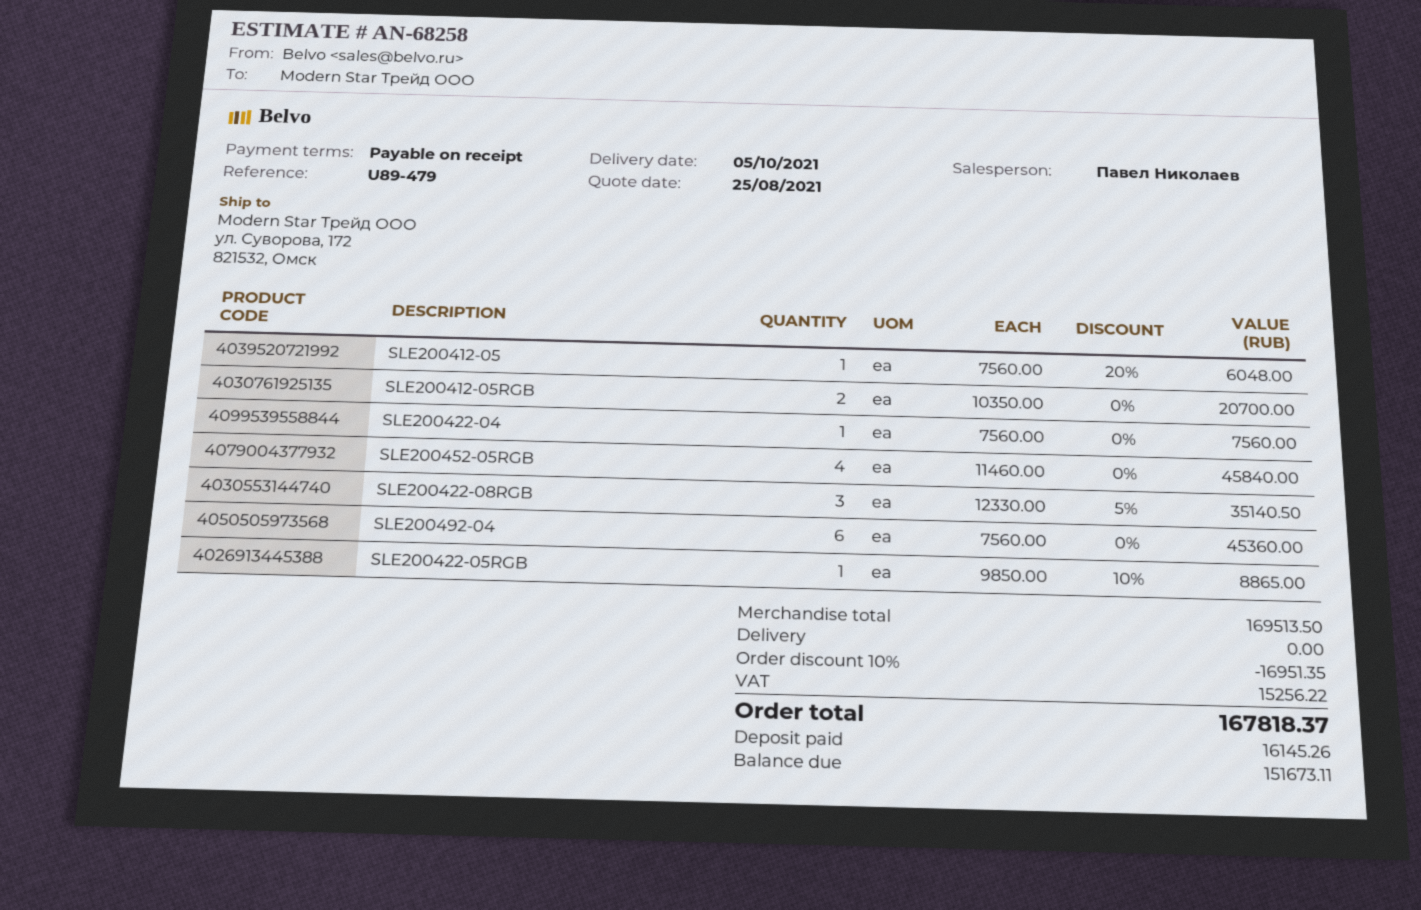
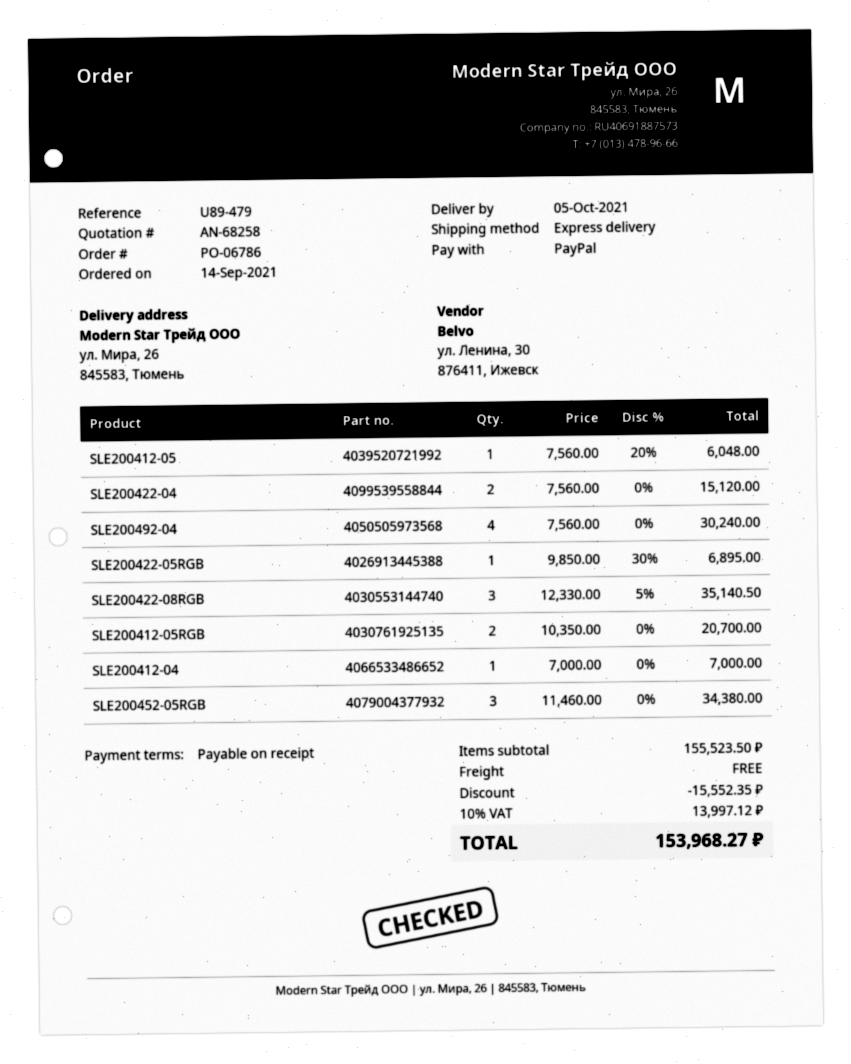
ship to: ул. Суворова, 172, 821532, Омск -> ул. Мира, 26, 845583, Тюмень
SLE200422-04: 1 x 7560.00 = 7560.00 -> 2 x 7560.00 = 15120.00
SLE200452-05RGB: 4 x 11460.00 = 45840.00 -> 3 x 11460.00 = 34380.00
SLE200492-04: 6 x 7560.00 = 45360.00 -> 4 x 7560.00 = 30240.00
SLE200422-05RGB: 1 x 9850.00 - 10% = 8865.00 -> 1 x 9850.00 - 30% = 6895.00
SLE200412-04: none -> 1 x 7000.00 = 7000.00
subtotal: 169513.50 -> 155523.50
discount: 16951.35 -> 15552.35
tax: 15256.22 -> 13997.12
total: 167818.37 -> 153968.27

